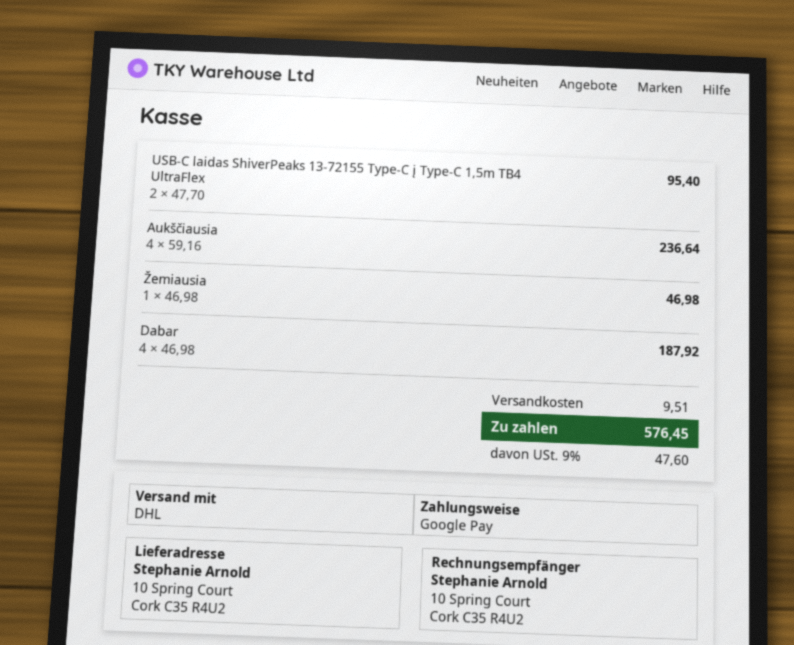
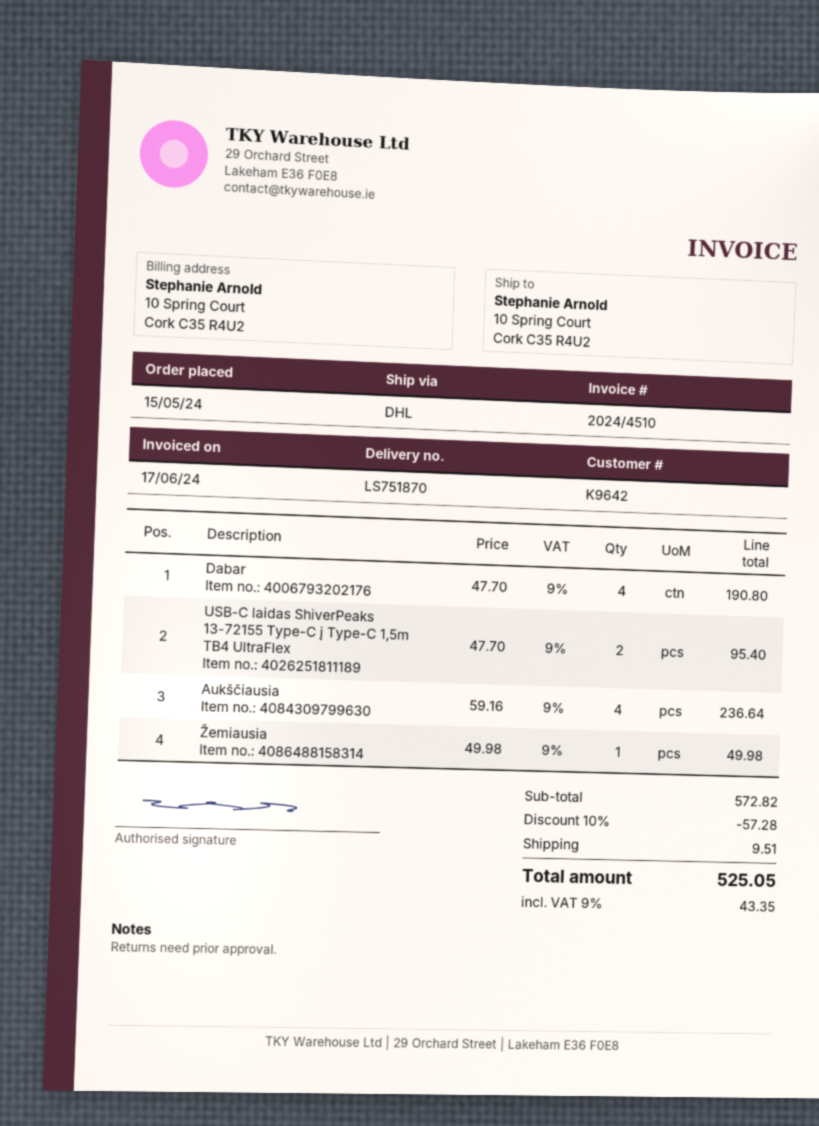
Žemiausia: 1 x 46.98 = 46.98 -> 1 x 49.98 = 49.98
Dabar: 4 x 46.98 = 187.92 -> 4 x 47.70 = 190.80
discount: none -> 10% = 57.28
tax: 9% = 47.60 -> 9% = 43.35
total: 576.45 -> 525.05

